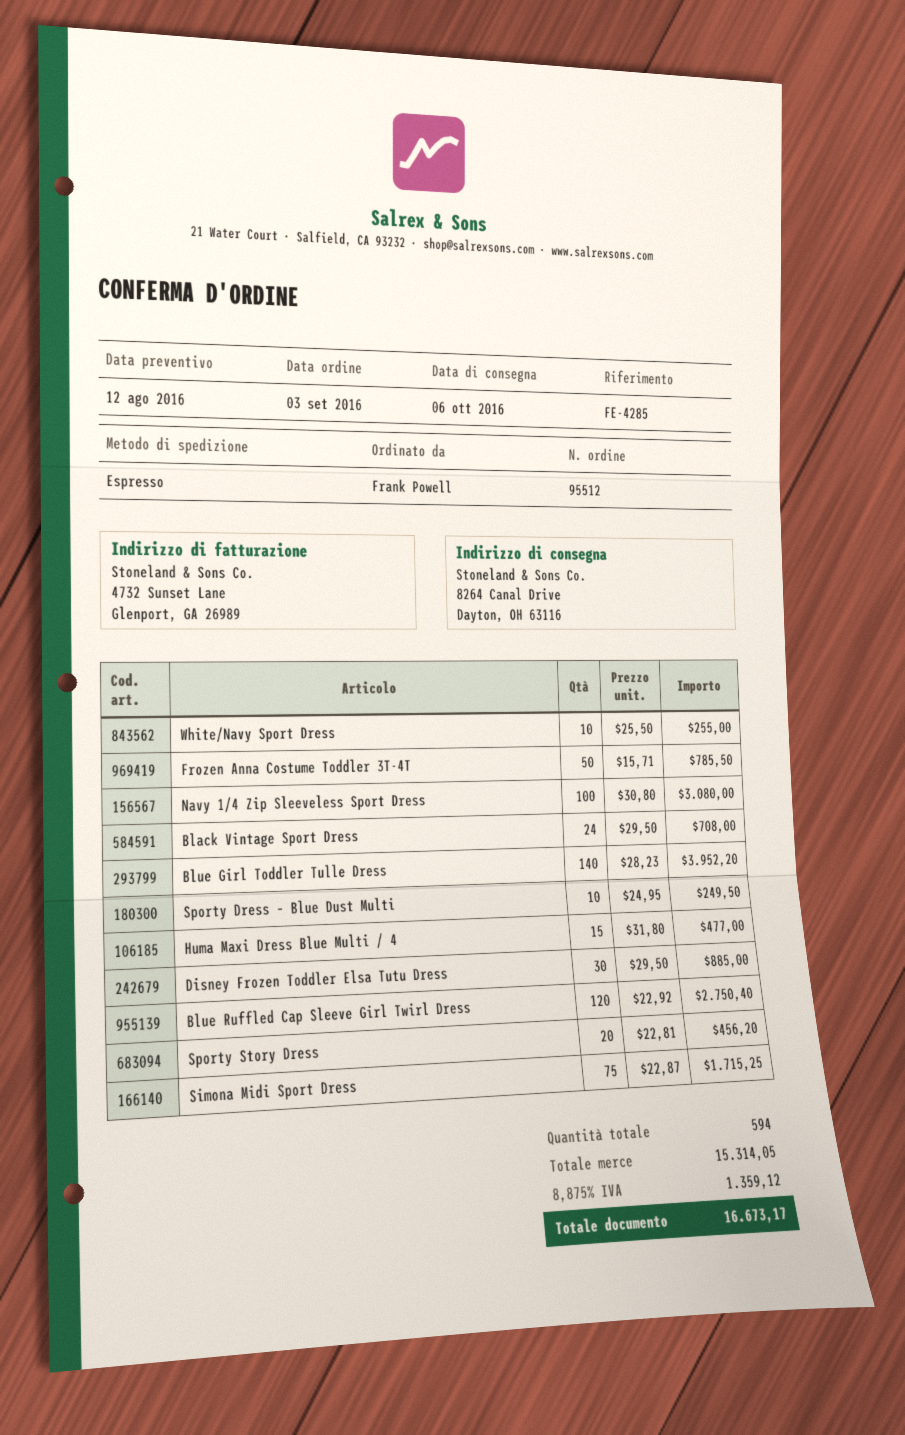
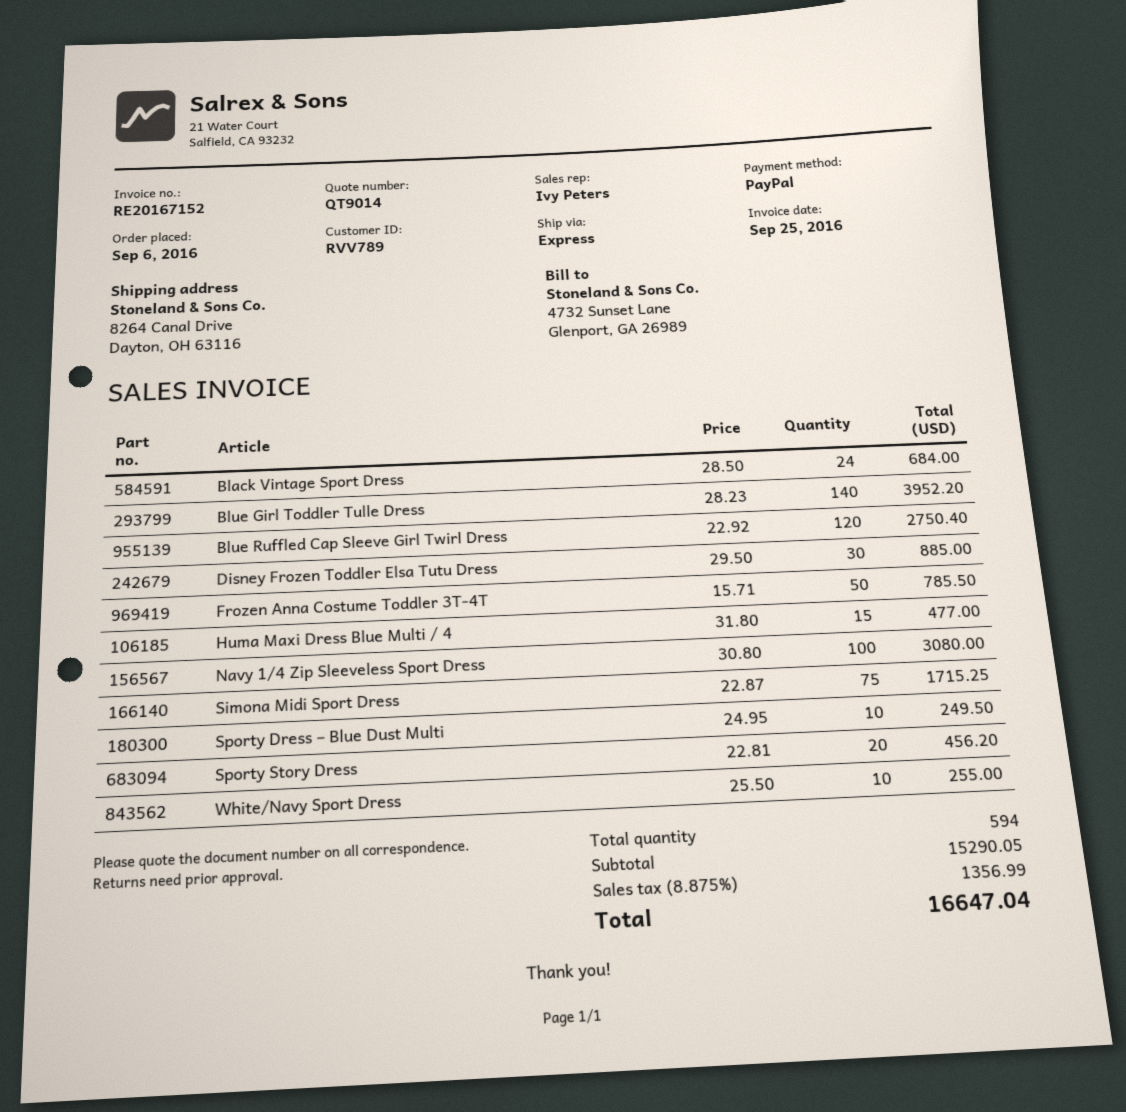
order date: 2016-09-03 -> 2016-09-06
Black Vintage Sport Dress: 24 x 29.50 = 708.00 -> 24 x 28.50 = 684.00
subtotal: 15314.05 -> 15290.05
tax: 8.875% = 1359.12 -> 8.875% = 1356.99
total: 16673.17 -> 16647.04

